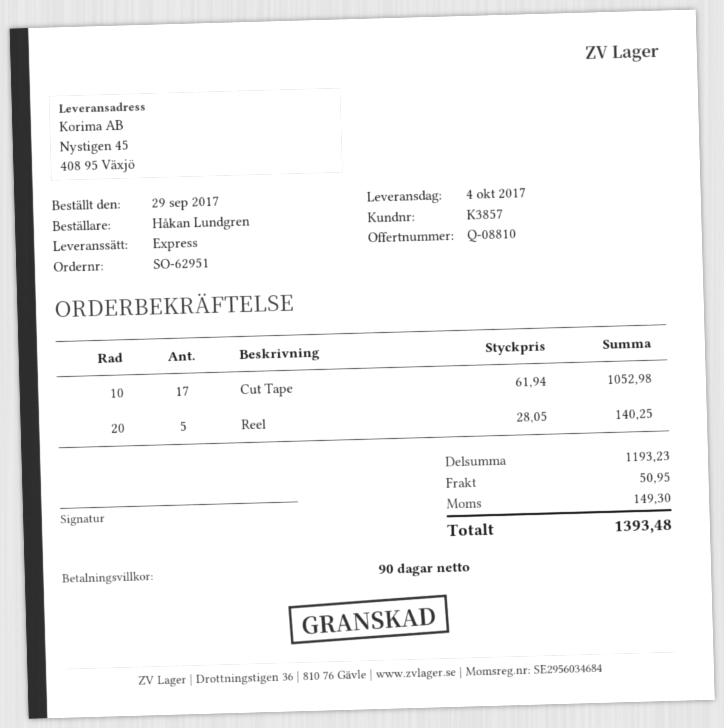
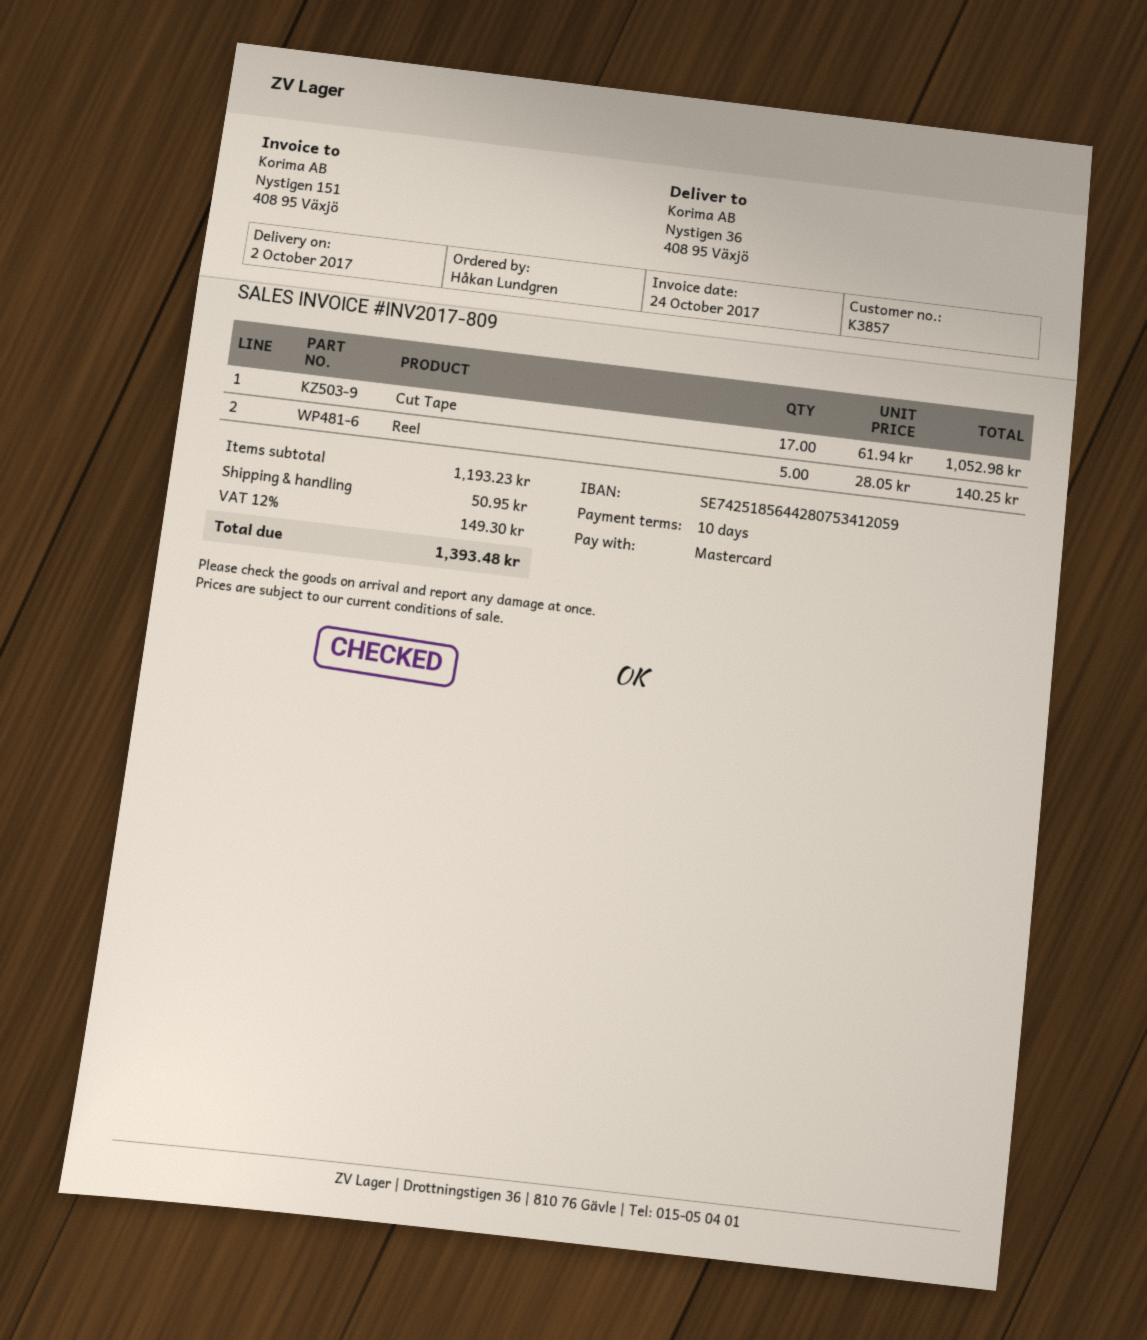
delivery date: 2017-10-04 -> 2017-10-02
payment terms: 90 days -> 10 days
ship to: Nystigen 45, 408 95 Växjö -> Nystigen 36, 408 95 Växjö

